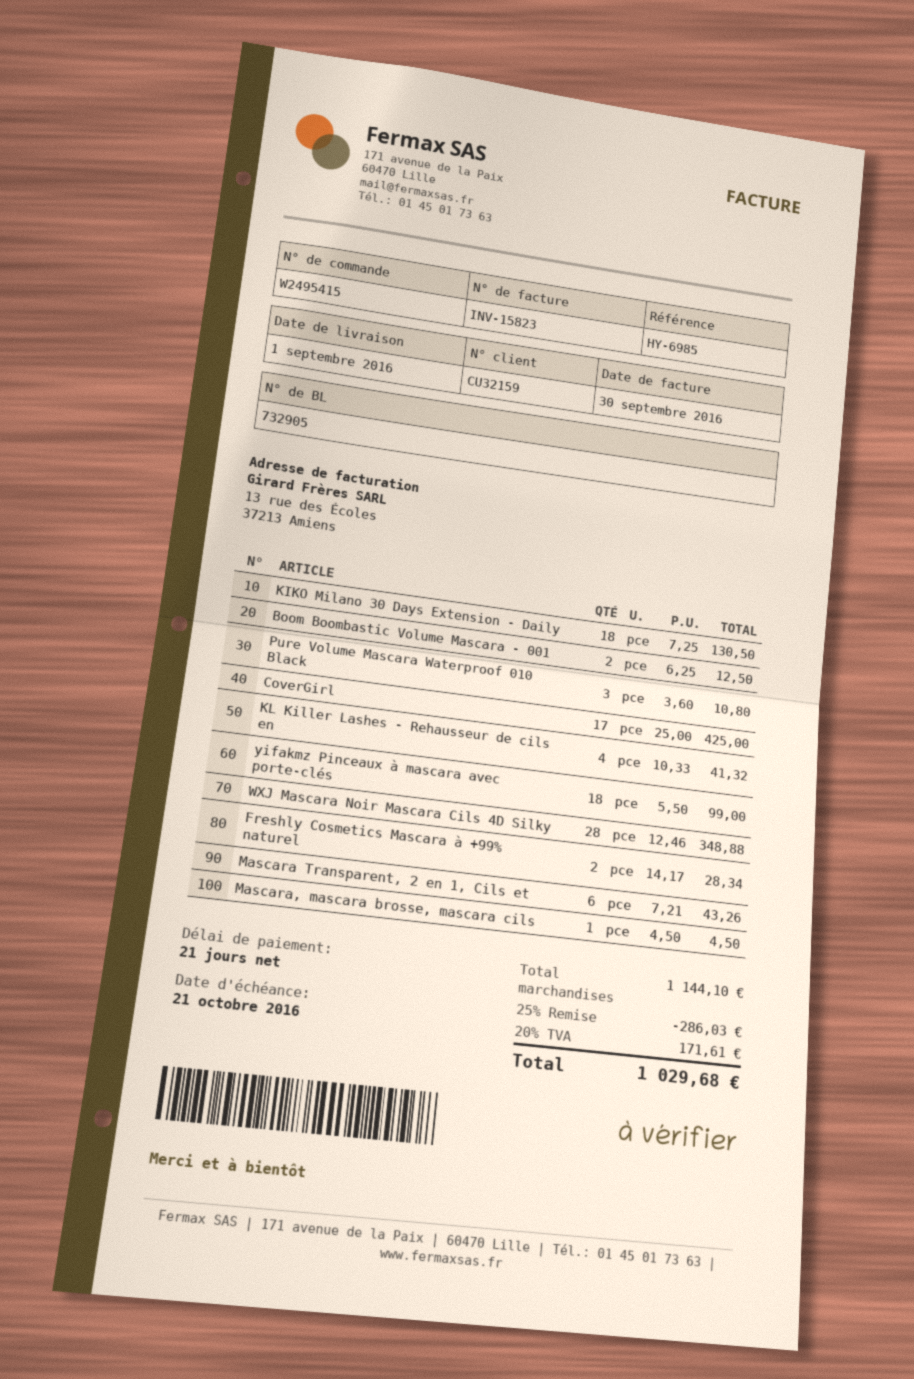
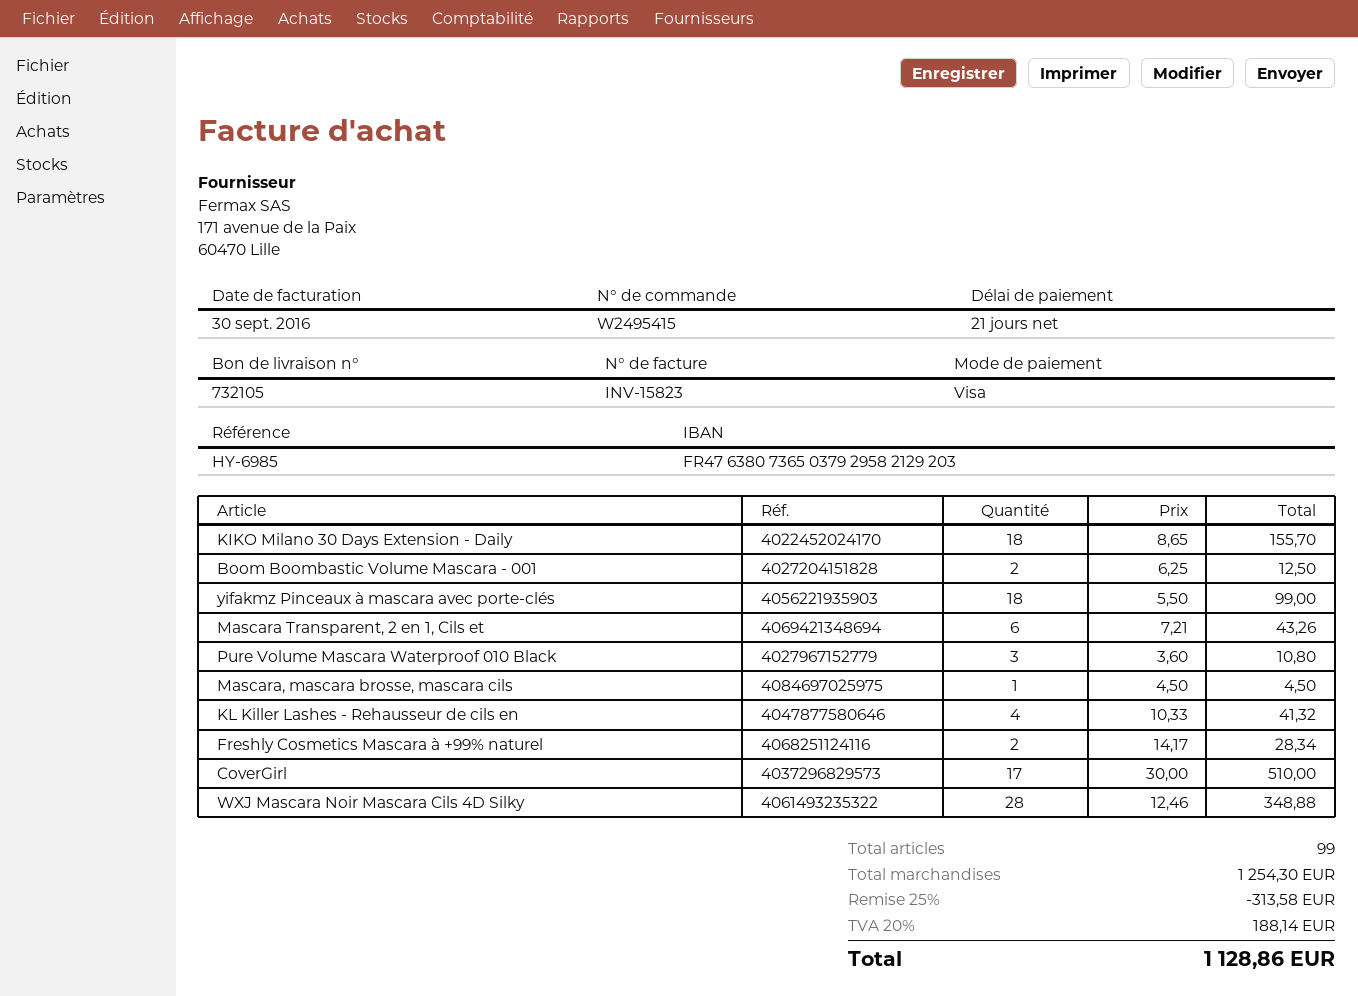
delivery note number: 732905 -> 732105
KIKO Milano 30 Days Extension - Daily: 18 x 7.25 = 130.50 -> 18 x 8.65 = 155.70
CoverGirl: 17 x 25.00 = 425.00 -> 17 x 30.00 = 510.00
subtotal: 1144.10 -> 1254.30
discount: 25% = 286.03 -> 25% = 313.58
tax: 20% = 171.61 -> 20% = 188.14
total: 1029.68 -> 1128.86

